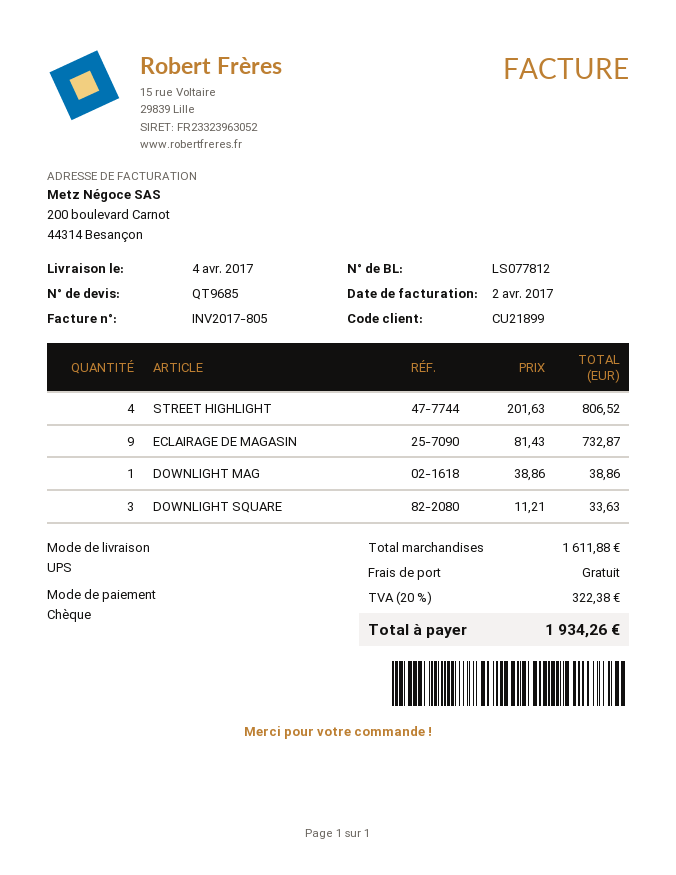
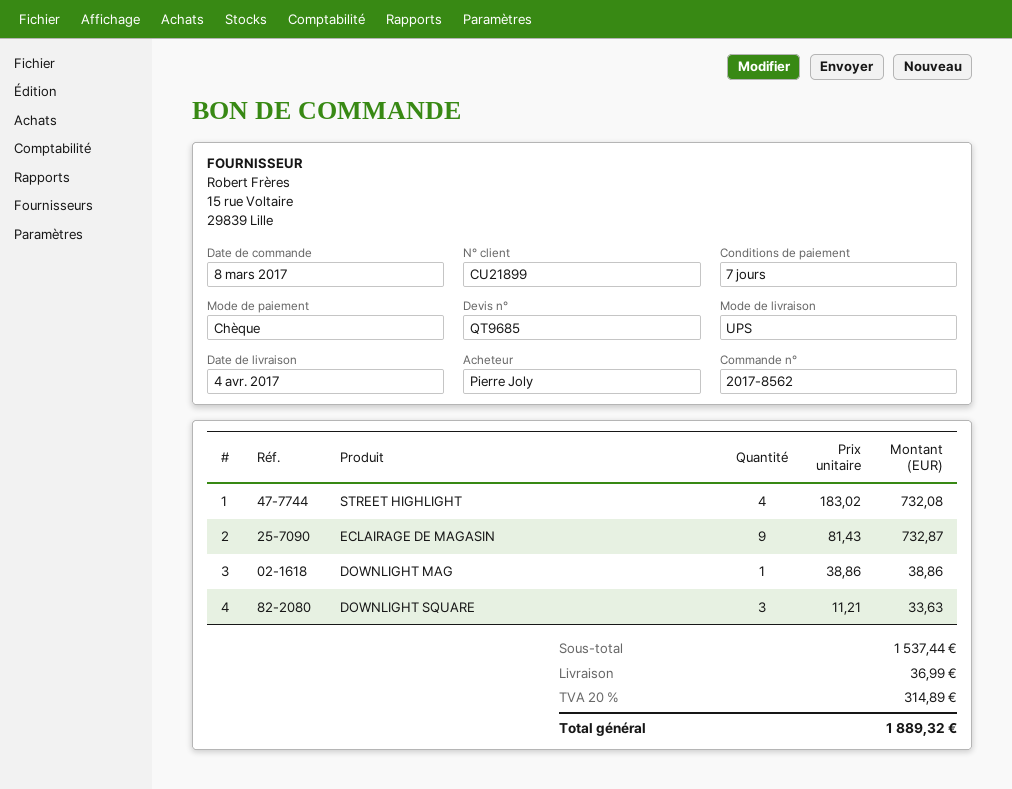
STREET HIGHLIGHT: 4 x 201.63 = 806.52 -> 4 x 183.02 = 732.08
subtotal: 1611.88 -> 1537.44
shipping: 0.00 -> 36.99
tax: 20% = 322.38 -> 20% = 314.89
total: 1934.26 -> 1889.32

